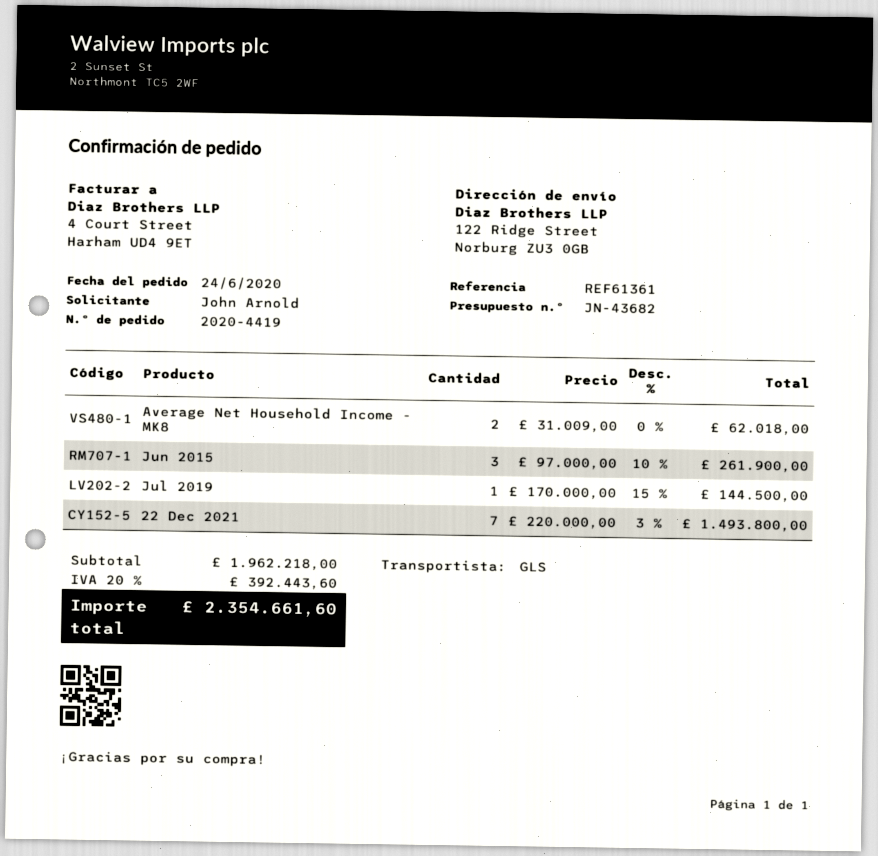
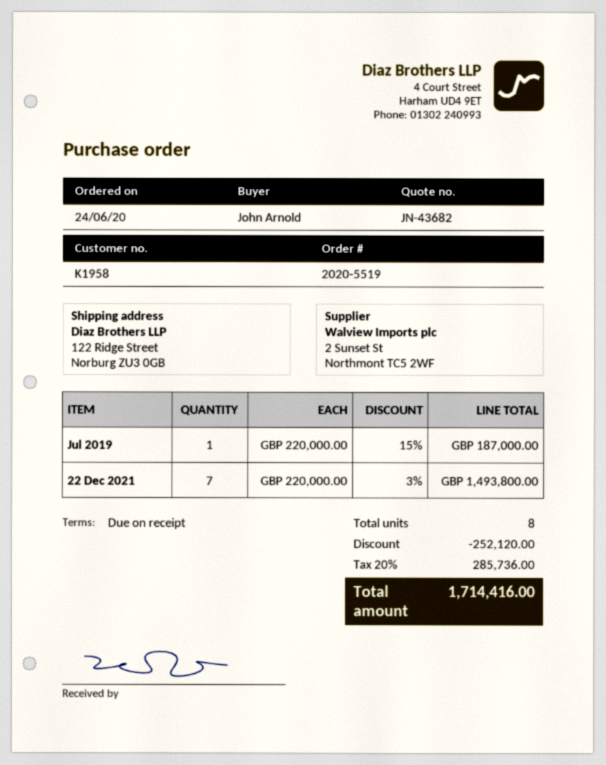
order number: 2020-4419 -> 2020-5519
Average Net Household Income - MK8: 2 x 31009.00 = 62018.00 -> none
Jun 2015: 3 x 97000.00 - 10% = 261900.00 -> none
Jul 2019: 1 x 170000.00 - 15% = 144500.00 -> 1 x 220000.00 - 15% = 187000.00
discount: none -> 252120.00
tax: 20% = 392443.60 -> 20% = 285736.00
total: 2354661.60 -> 1714416.00

